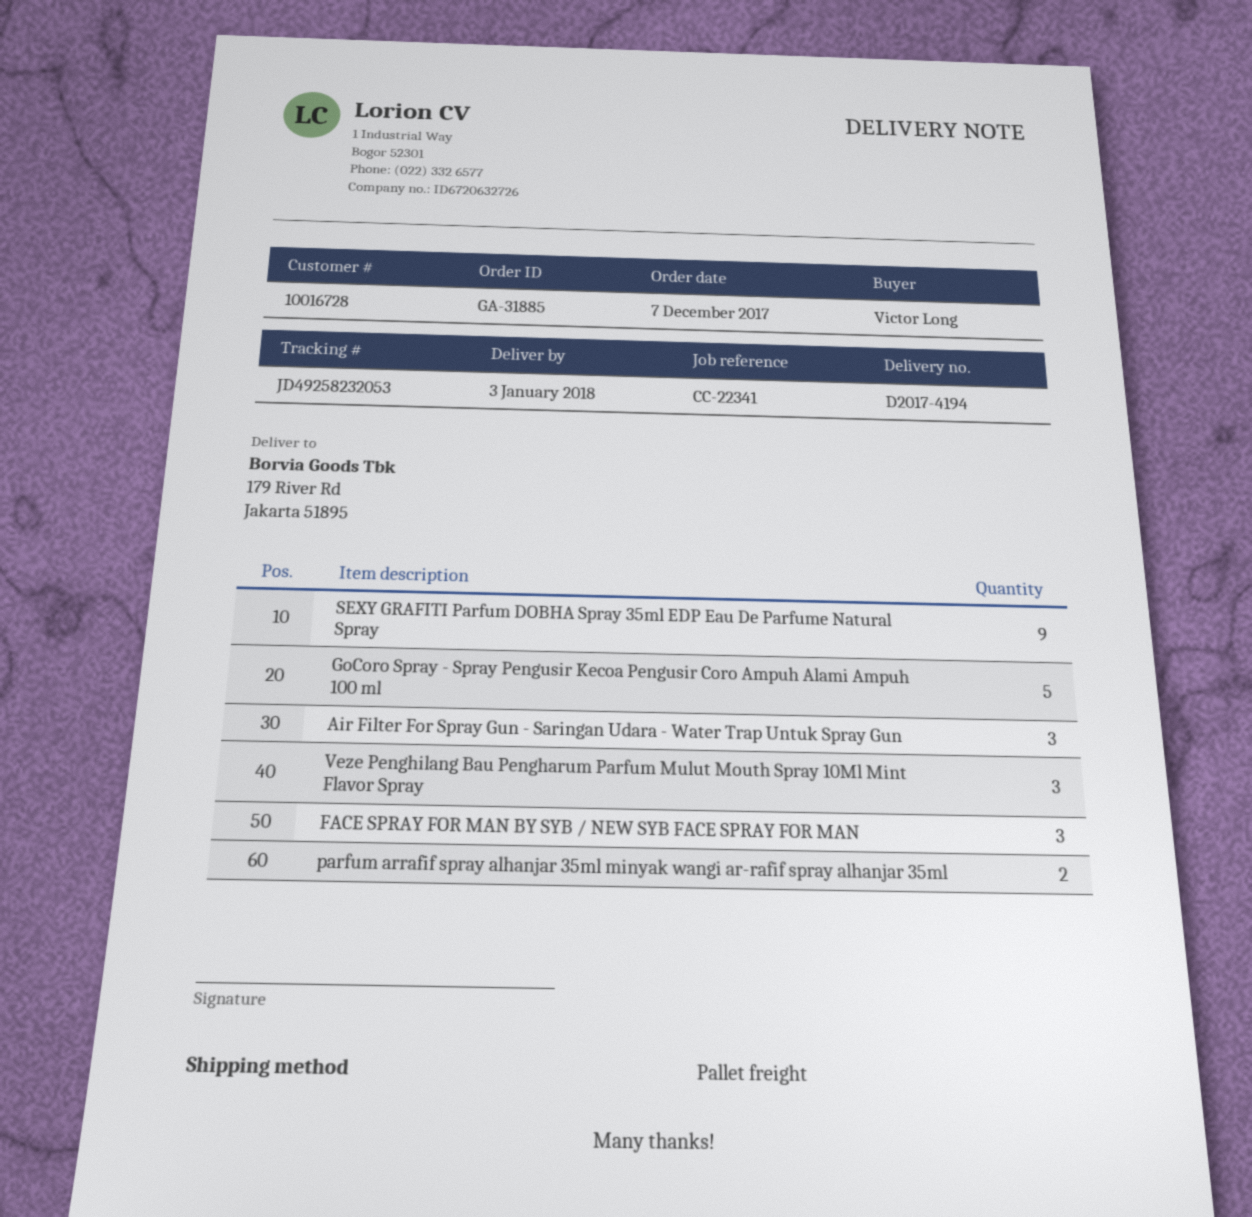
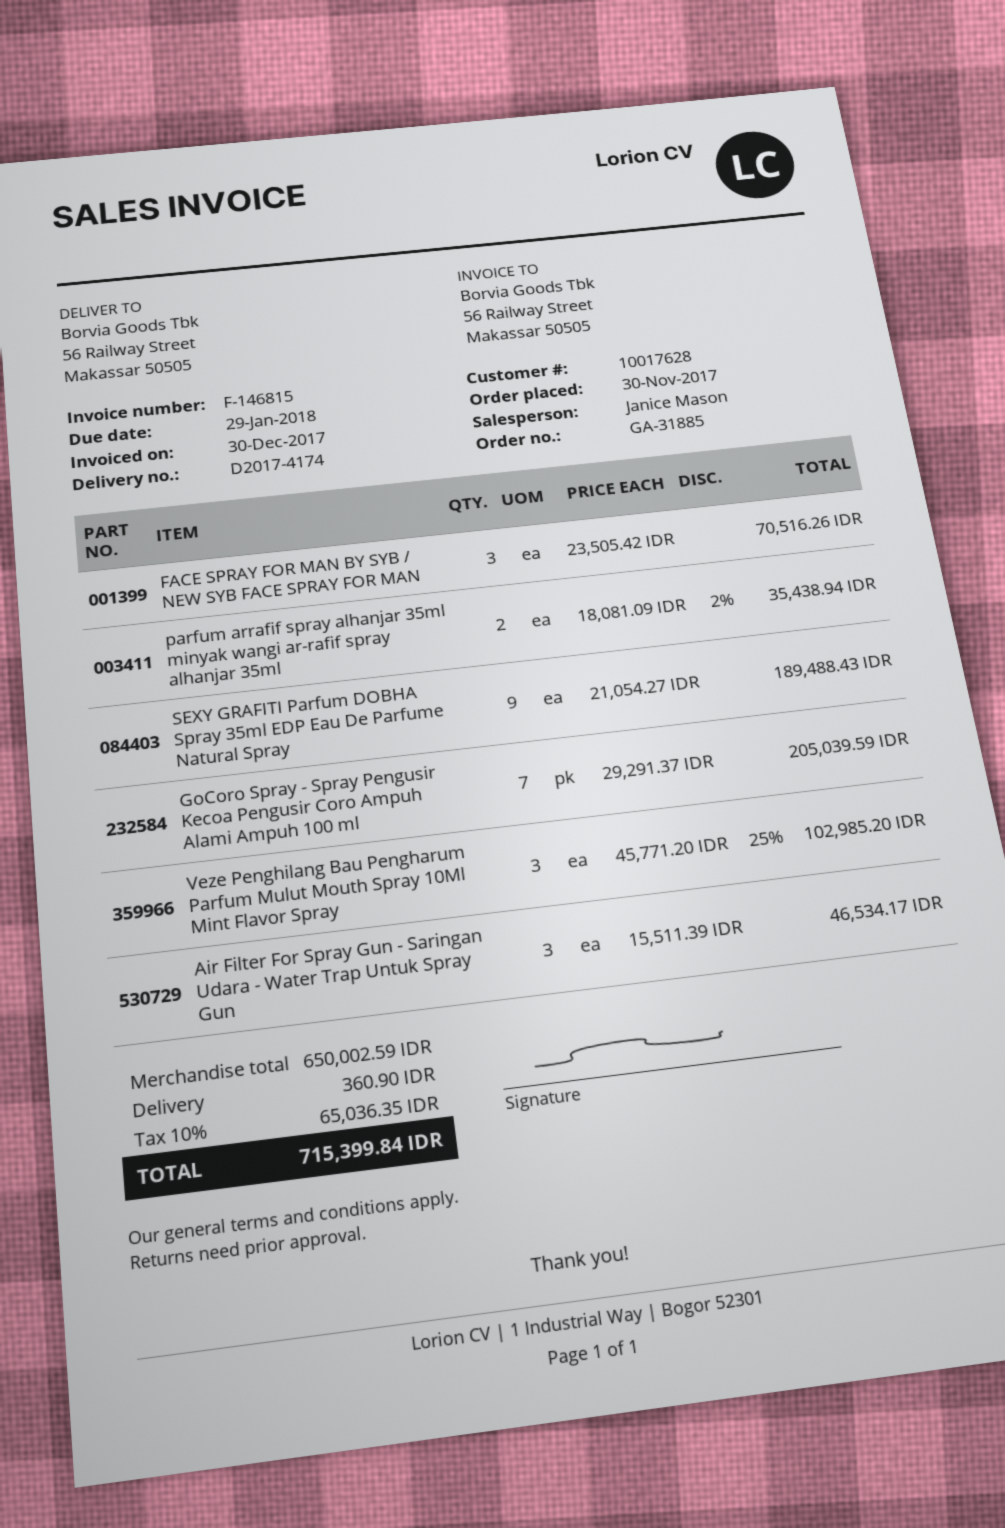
order date: 2017-12-07 -> 2017-11-30
delivery note number: D2017-4194 -> D2017-4174
customer number: 10016728 -> 10017628
ship to: 179 River Rd, Jakarta 51895 -> 56 Railway Street, Makassar 50505
GoCoro Spray - Spray Pengusir Kecoa Pengusir Coro Ampuh Alami Ampuh 100 ml: 5 -> 7

